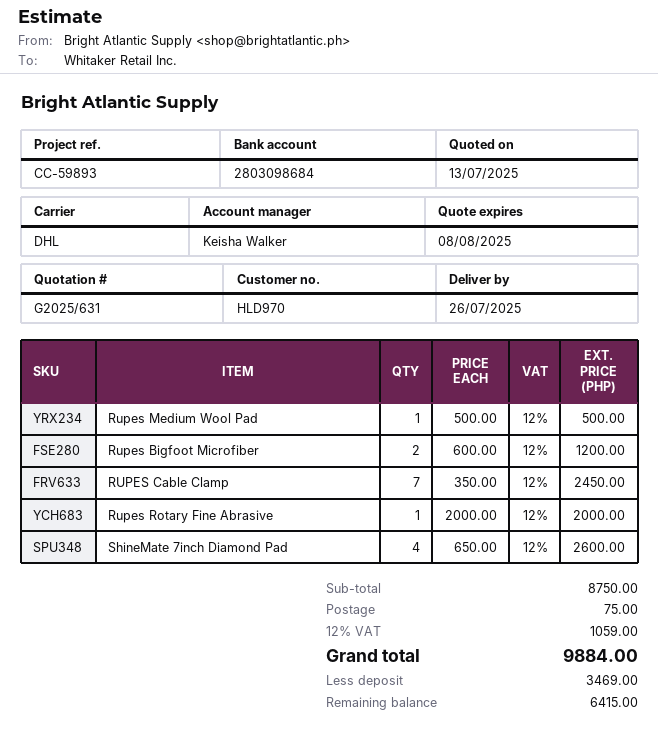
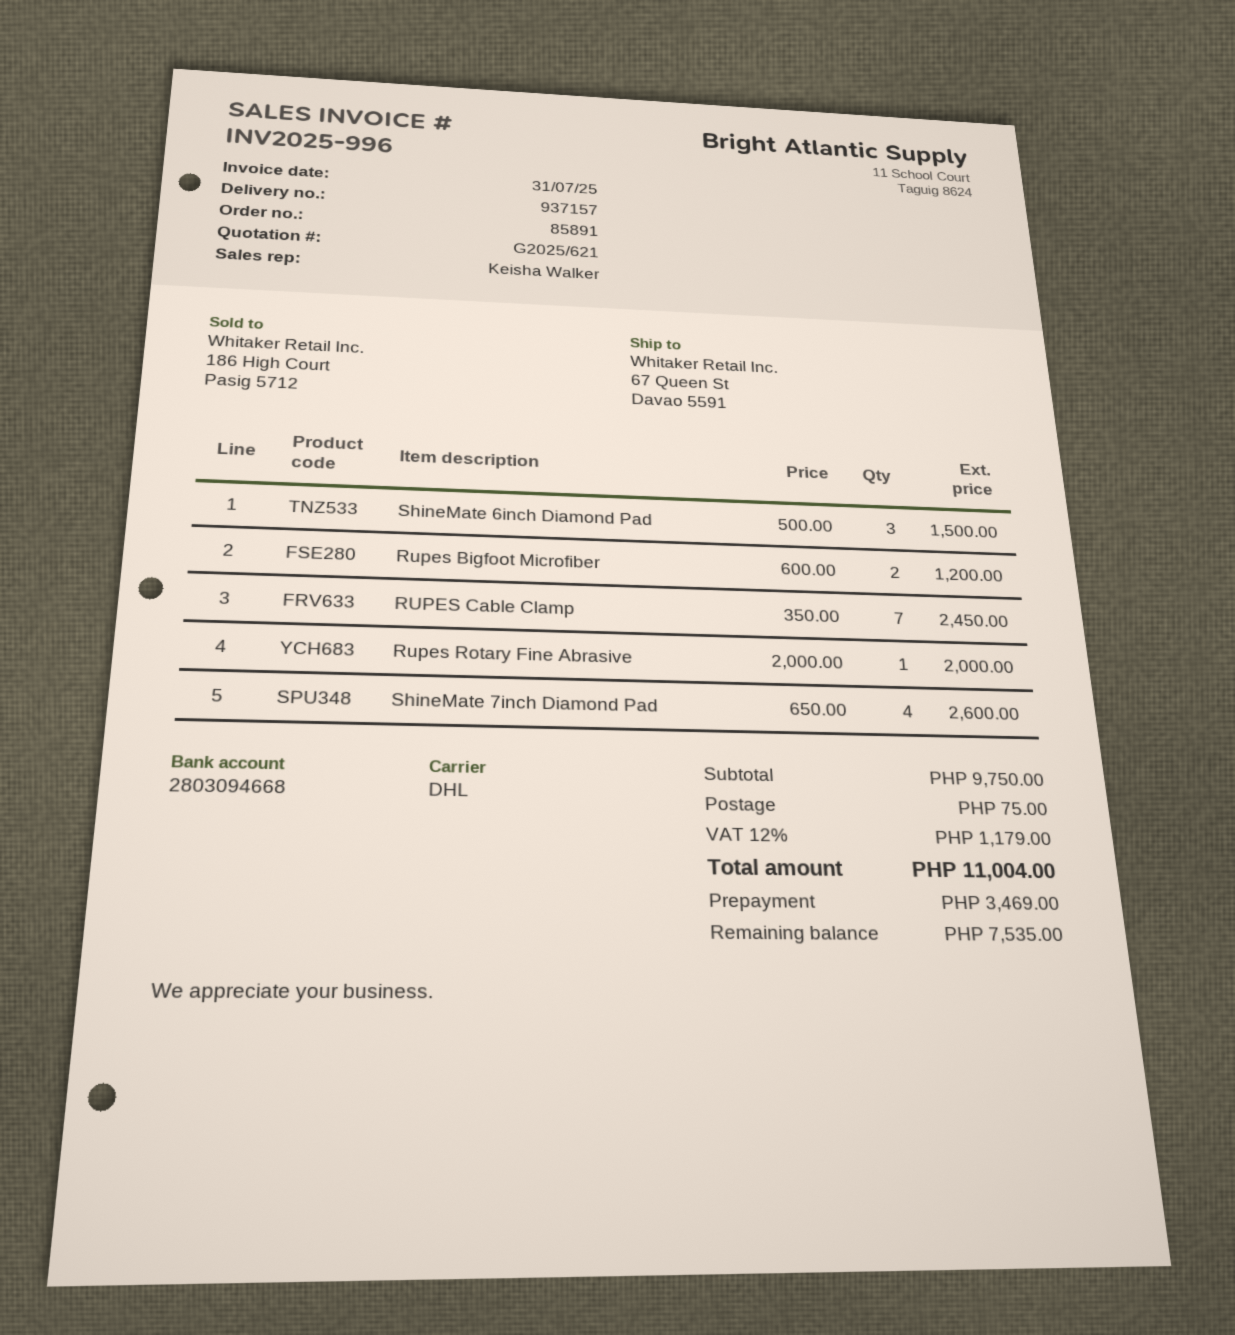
quote number: G2025/631 -> G2025/621
bank account: 2803098684 -> 2803094668
Rupes Medium Wool Pad: 1 x 500.00 = 500.00 -> none
ShineMate 6inch Diamond Pad: none -> 3 x 500.00 = 1500.00
subtotal: 8750.00 -> 9750.00
tax: 12% = 1059.00 -> 12% = 1179.00
total: 9884.00 -> 11004.00
balance: 6415.00 -> 7535.00

